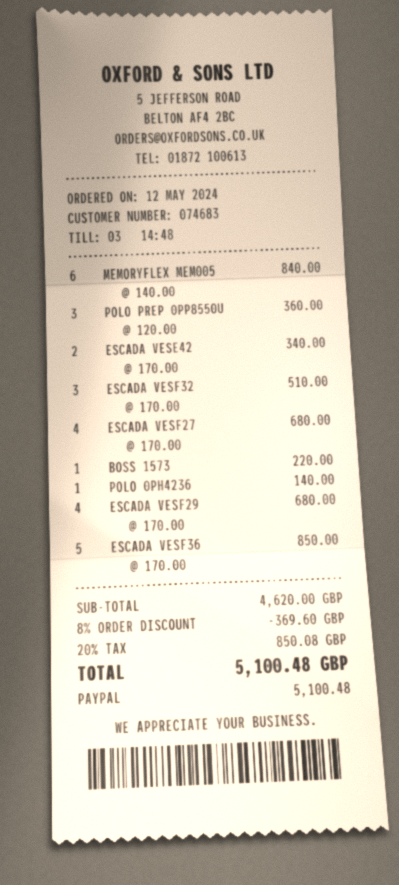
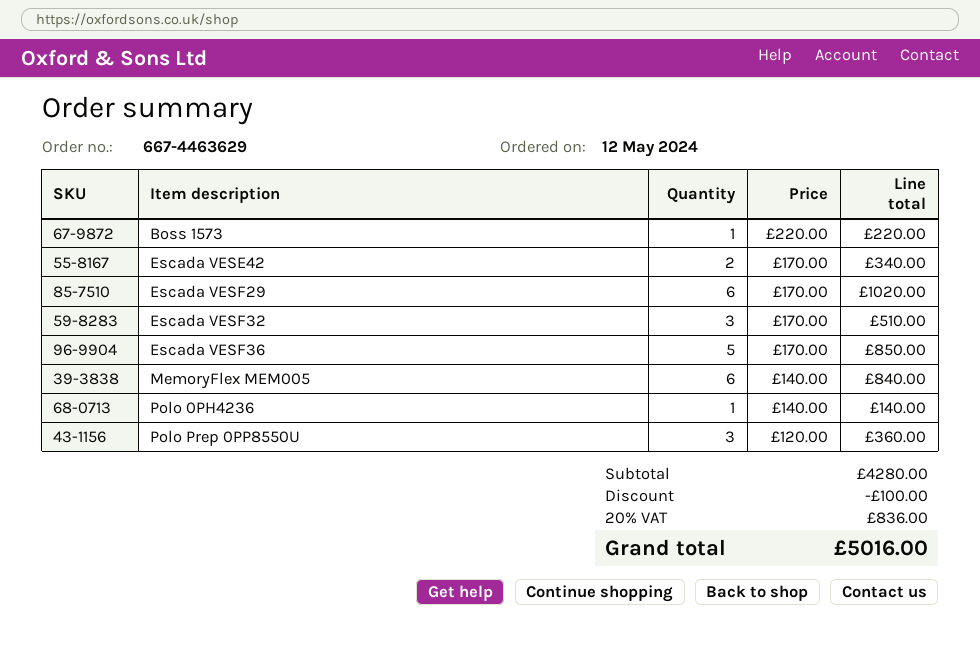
ESCADA VESF27: 4 x 170.00 = 680.00 -> none
ESCADA VESF29: 4 x 170.00 = 680.00 -> 6 x 170.00 = 1020.00
subtotal: 4620.00 -> 4280.00
discount: 369.60 -> 100.00
tax: 20% = 850.08 -> 20% = 836.00
total: 5100.48 -> 5016.00

